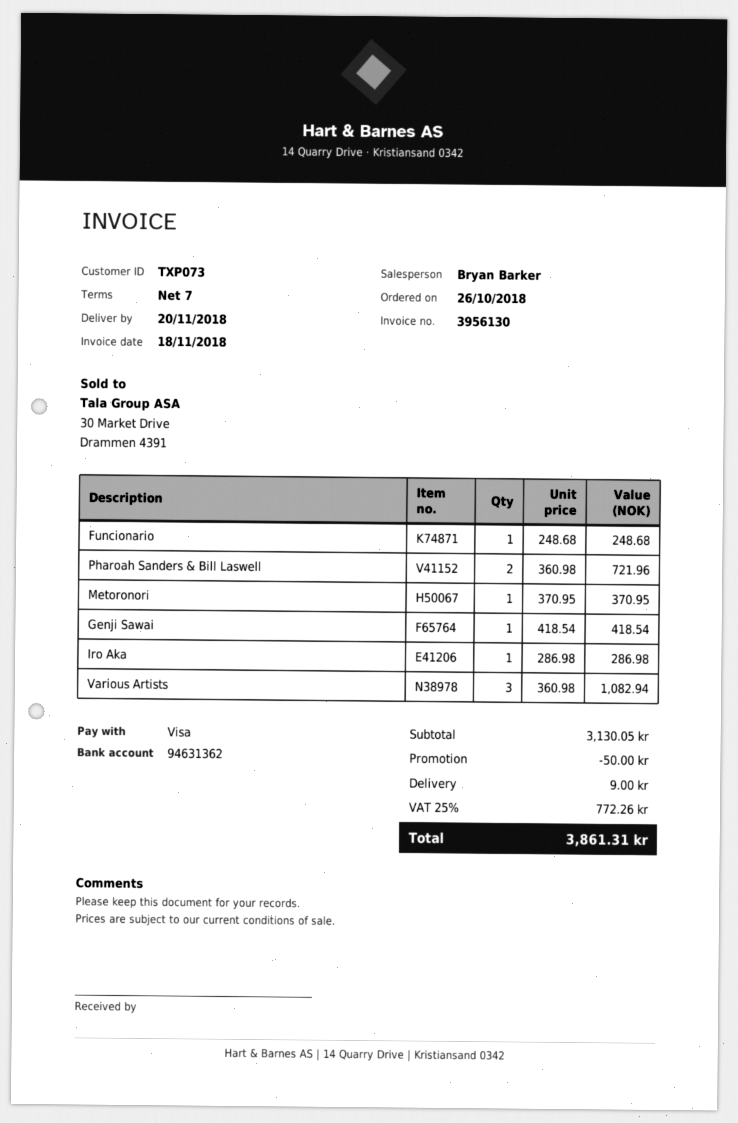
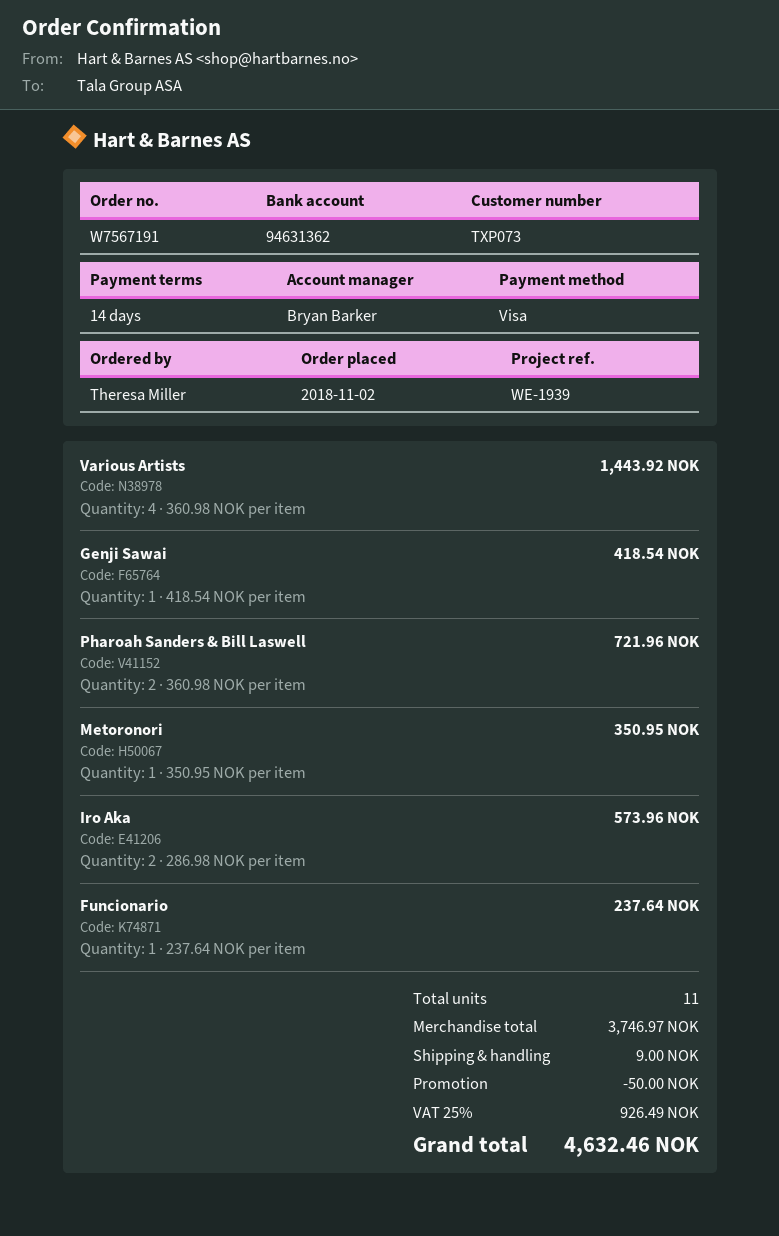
order date: 2018-10-26 -> 2018-11-02
payment terms: 7 days -> 14 days
Funcionario: 1 x 248.68 = 248.68 -> 1 x 237.64 = 237.64
Metoronori: 1 x 370.95 = 370.95 -> 1 x 350.95 = 350.95
Iro Aka: 1 x 286.98 = 286.98 -> 2 x 286.98 = 573.96
Various Artists: 3 x 360.98 = 1082.94 -> 4 x 360.98 = 1443.92
subtotal: 3130.05 -> 3746.97
tax: 25% = 772.26 -> 25% = 926.49
total: 3861.31 -> 4632.46

